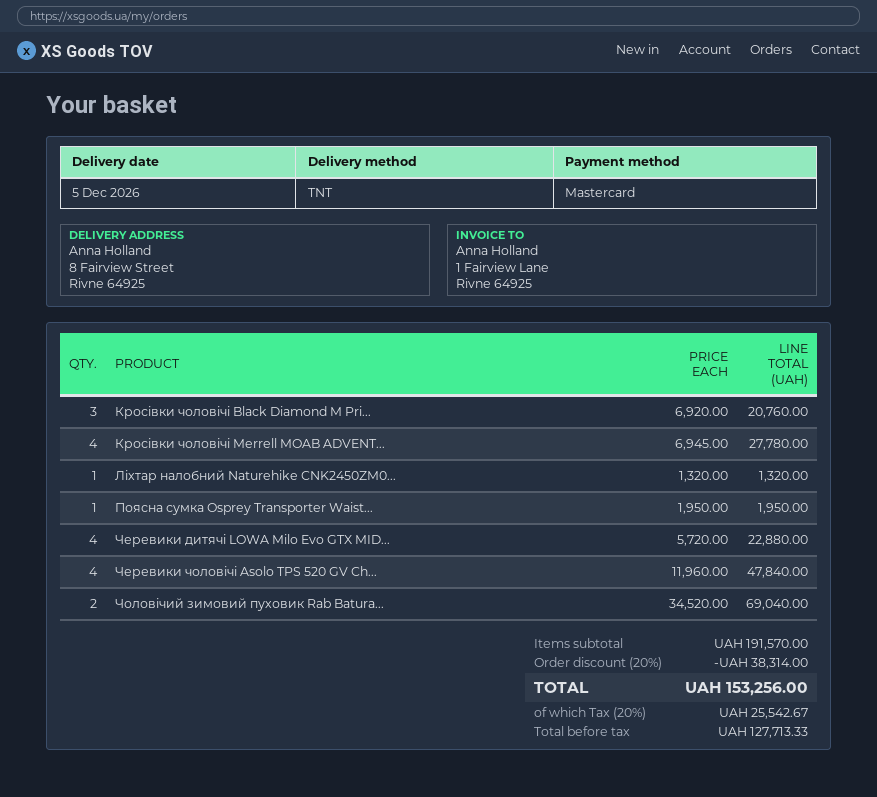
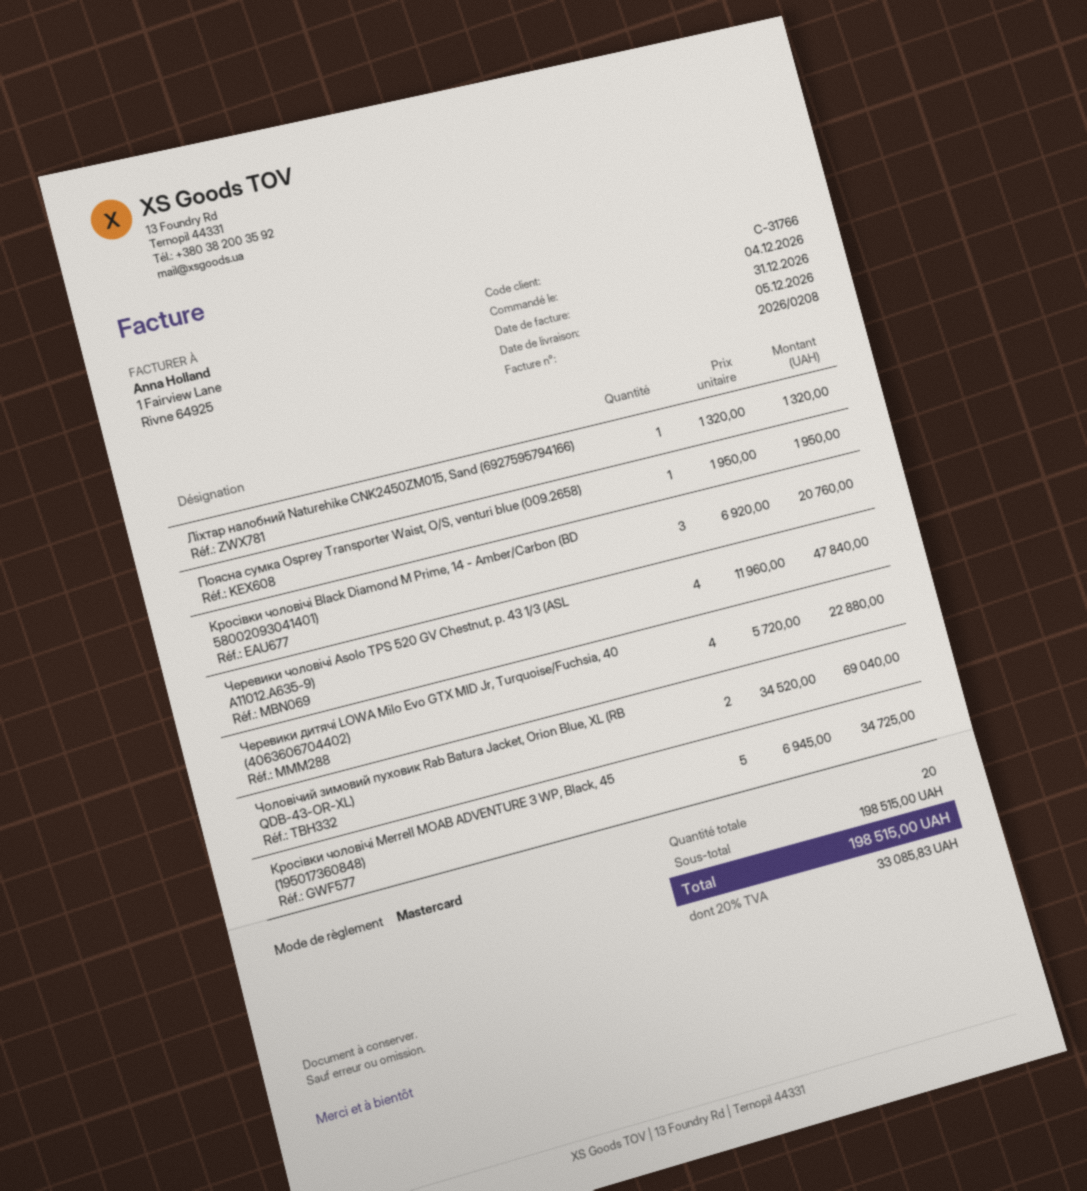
Кросівки чоловічі Merrell MOAB ADVENT...: 4 x 6945.00 = 27780.00 -> 5 x 6945.00 = 34725.00
subtotal: 191570.00 -> 198515.00
discount: 20% = 38314.00 -> none
tax: 20% = 25542.67 -> 20% = 33085.83
total: 153256.00 -> 198515.00

